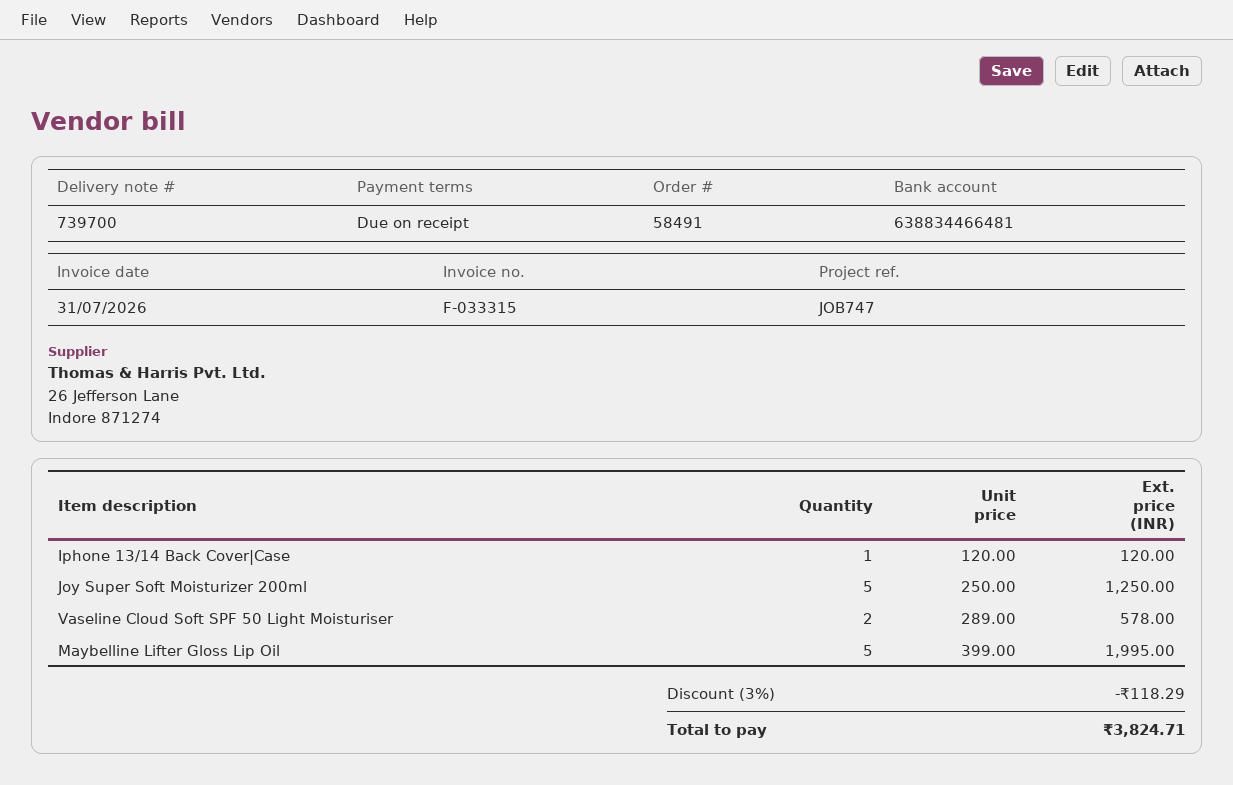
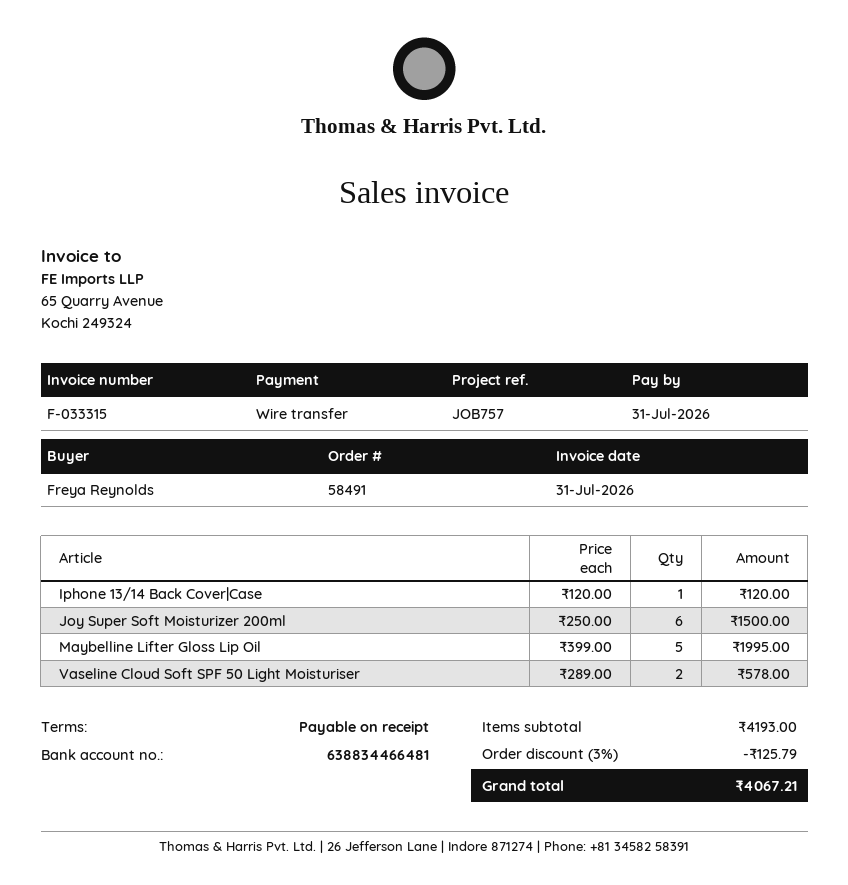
reference: JOB747 -> JOB757
Joy Super Soft Moisturizer 200ml: 5 x 250.00 = 1250.00 -> 6 x 250.00 = 1500.00
discount: 3% = 118.29 -> 3% = 125.79
total: 3824.71 -> 4067.21

